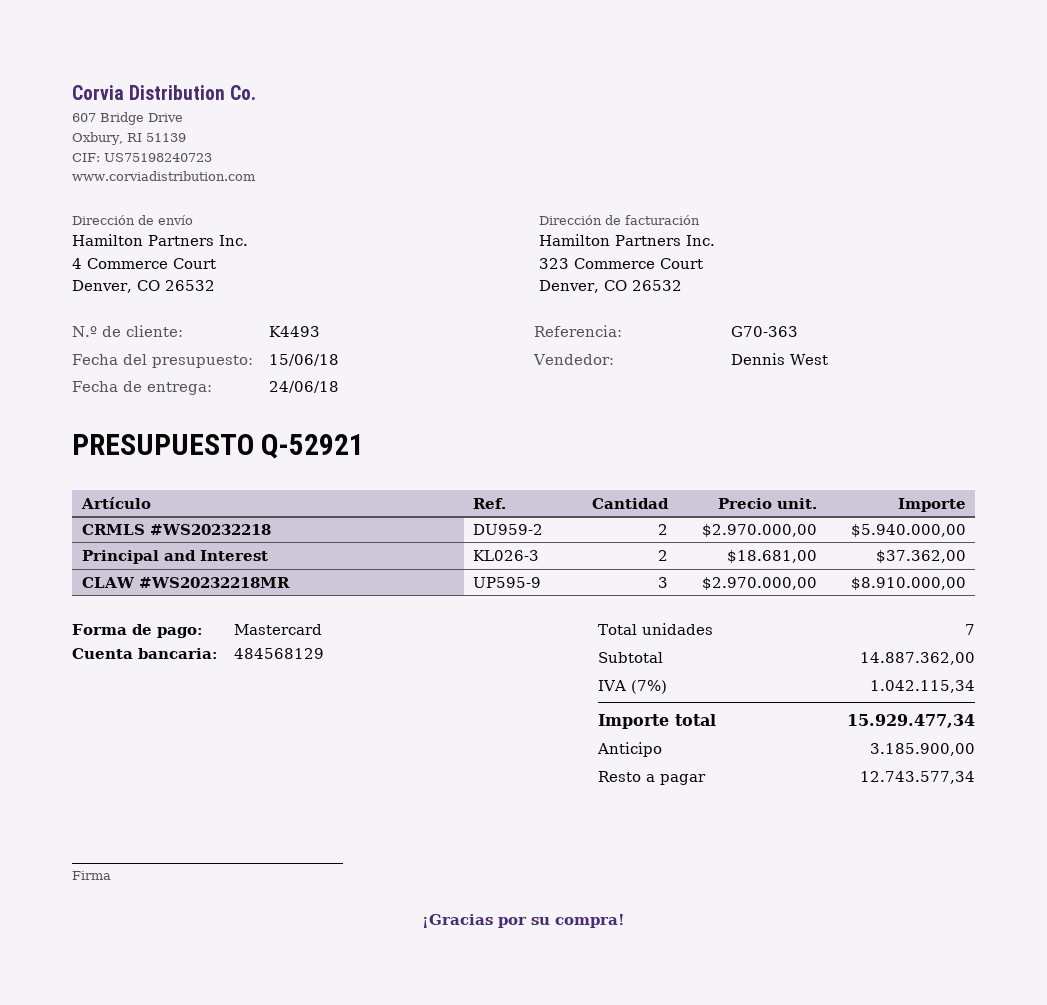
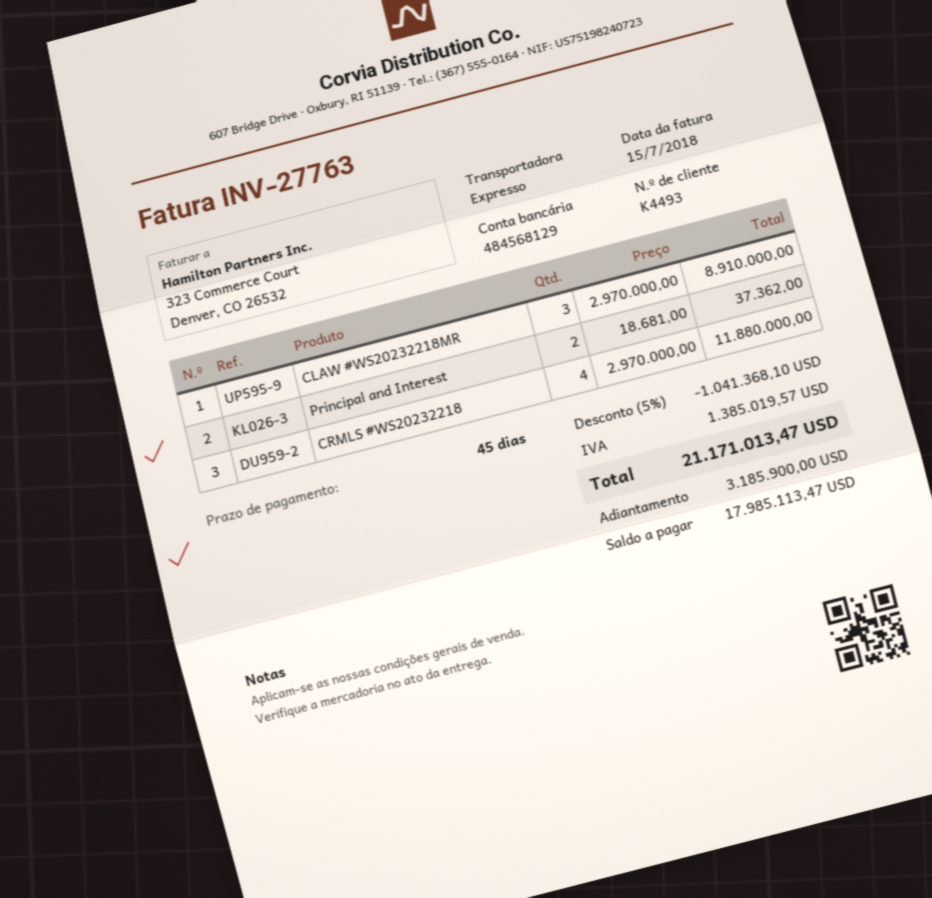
CRMLS #WS20232218: 2 x 2970000.00 = 5940000.00 -> 4 x 2970000.00 = 11880000.00
discount: none -> 5% = 1041368.10
tax: 1042115.34 -> 1385019.57
total: 15929477.34 -> 21171013.47
balance: 12743577.34 -> 17985113.47

